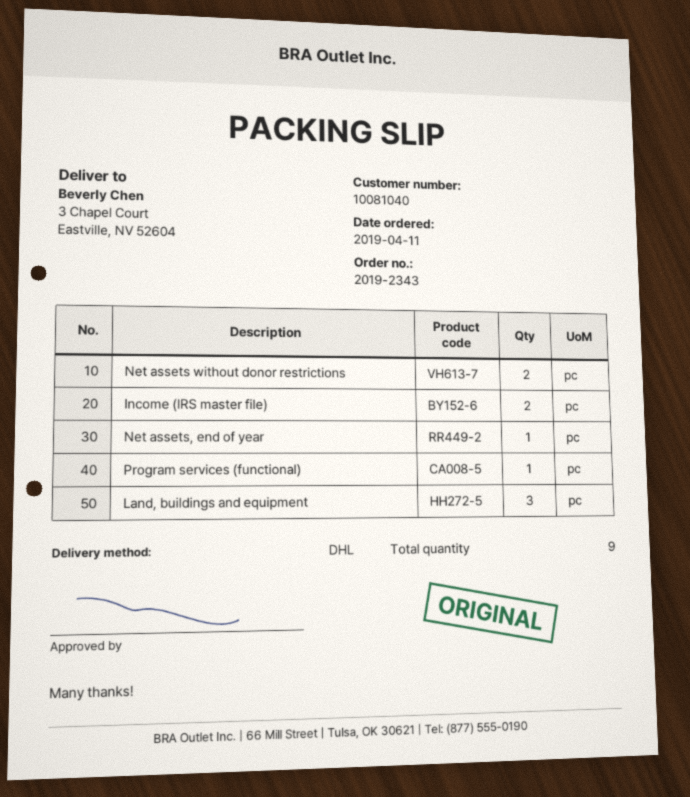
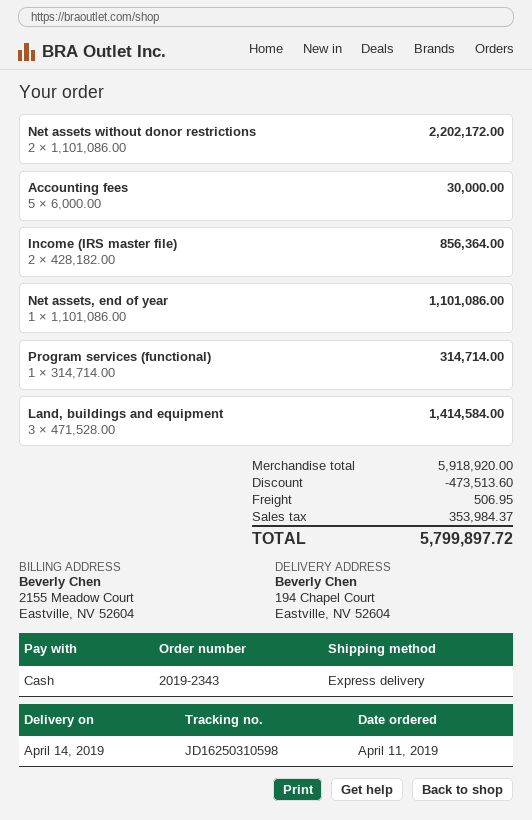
shipping method: DHL -> express
ship to: 3 Chapel Court, Eastville, NV 52604 -> 194 Chapel Court, Eastville, NV 52604
Accounting fees: none -> 5

